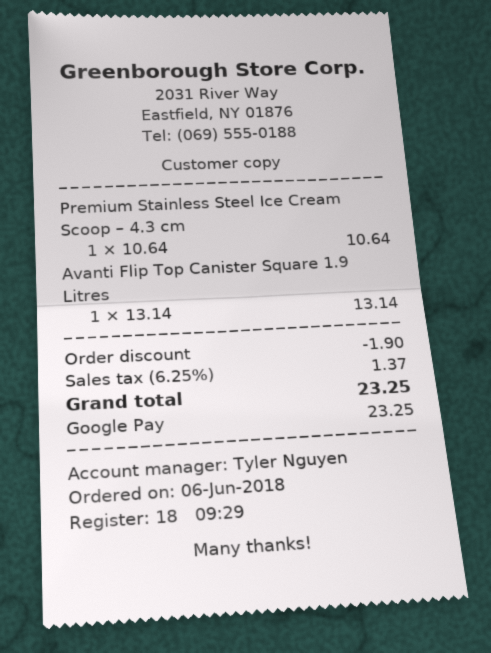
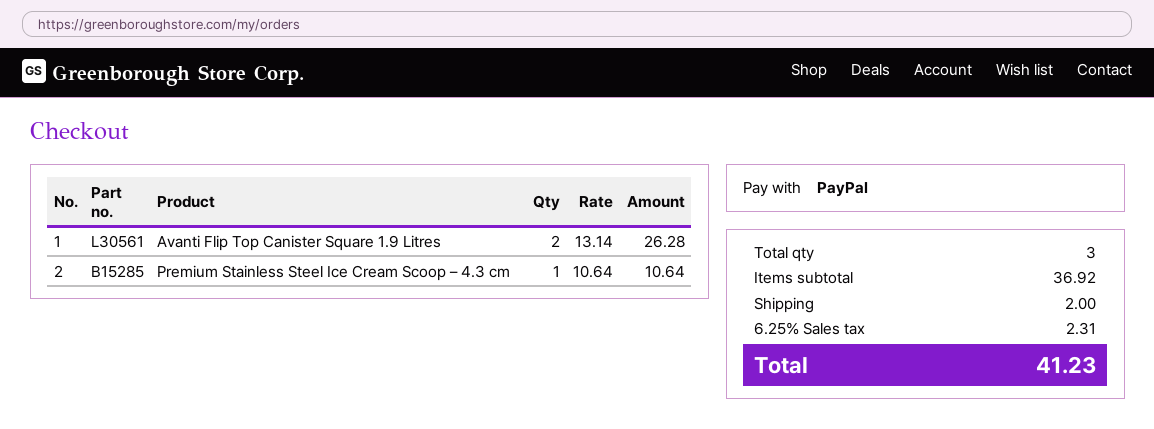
payment method: Google Pay -> PayPal
Avanti Flip Top Canister Square 1.9 Litres: 1 x 13.14 = 13.14 -> 2 x 13.14 = 26.28
discount: 1.90 -> none
shipping: none -> 2.00
tax: 6.25% = 1.37 -> 6.25% = 2.31
total: 23.25 -> 41.23

